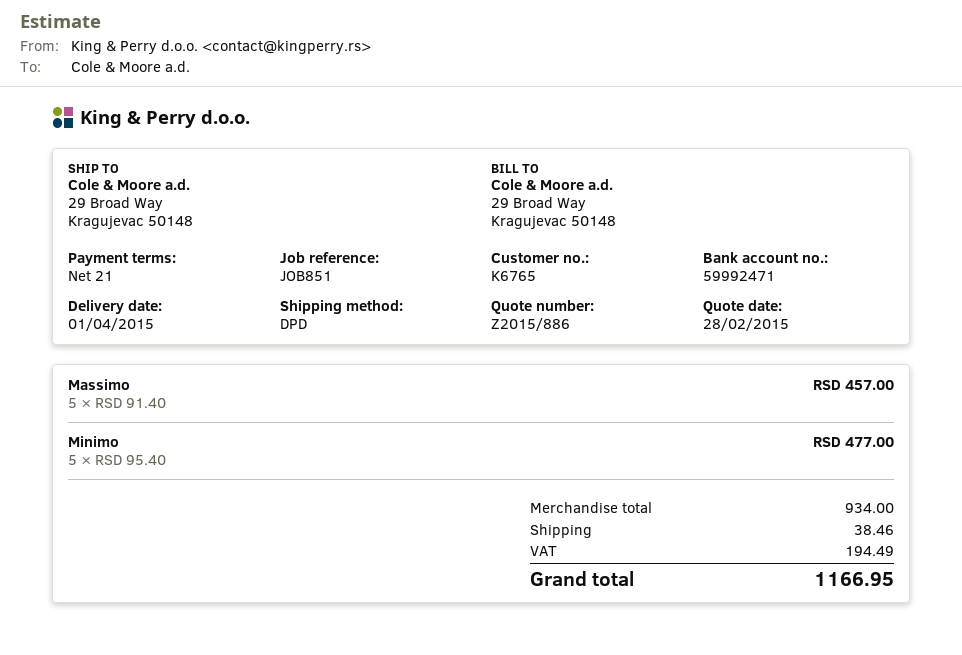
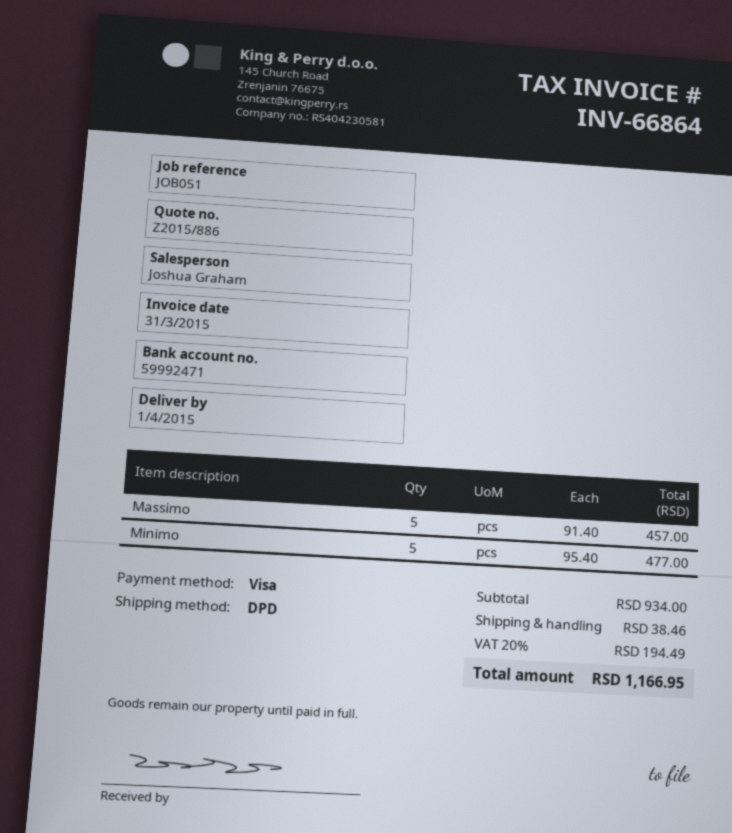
reference: JOB851 -> JOB051

